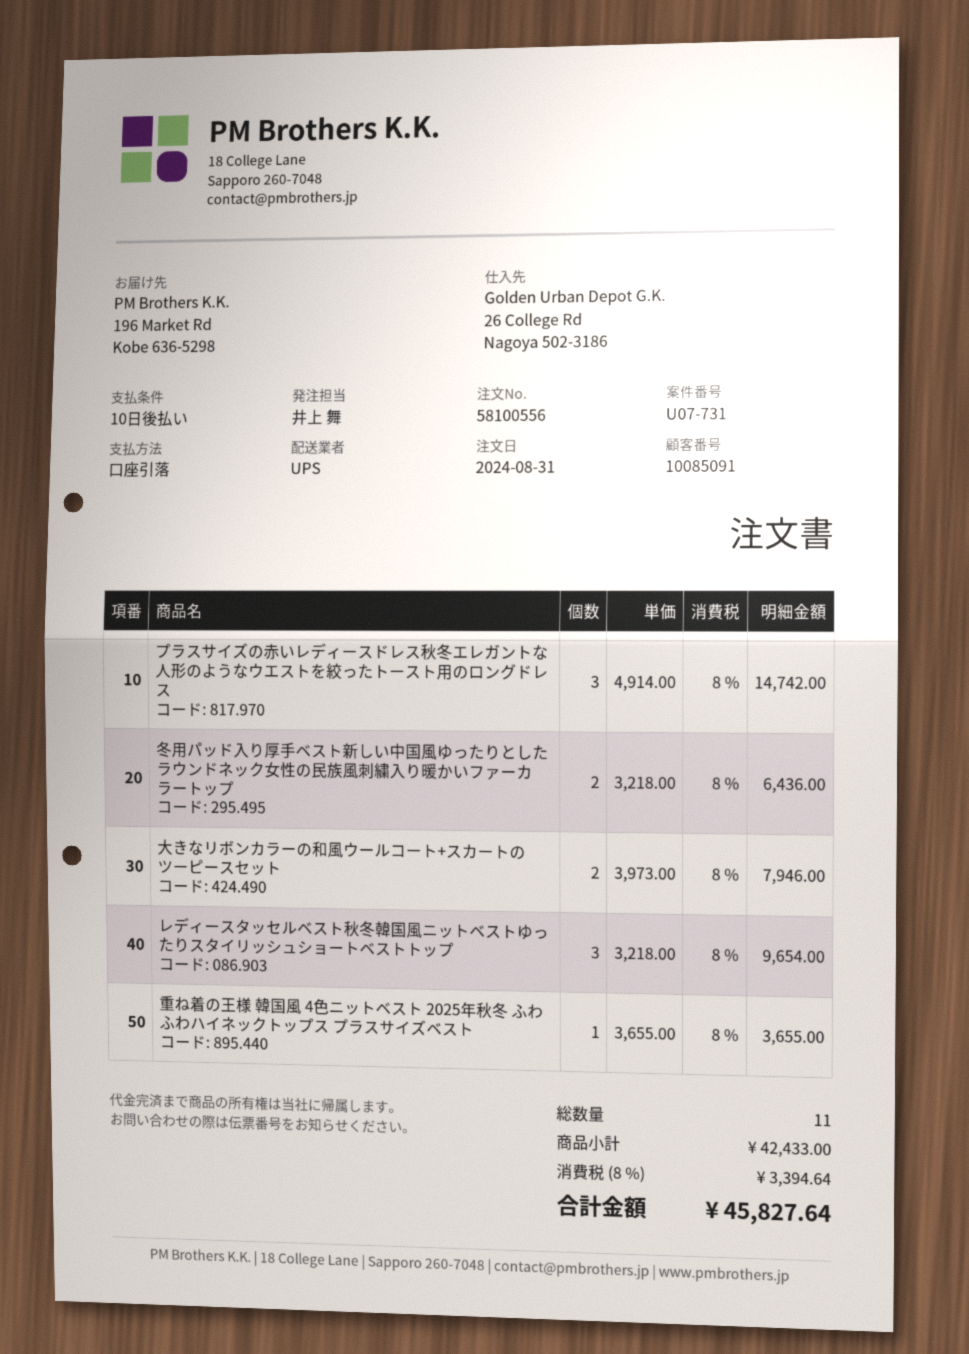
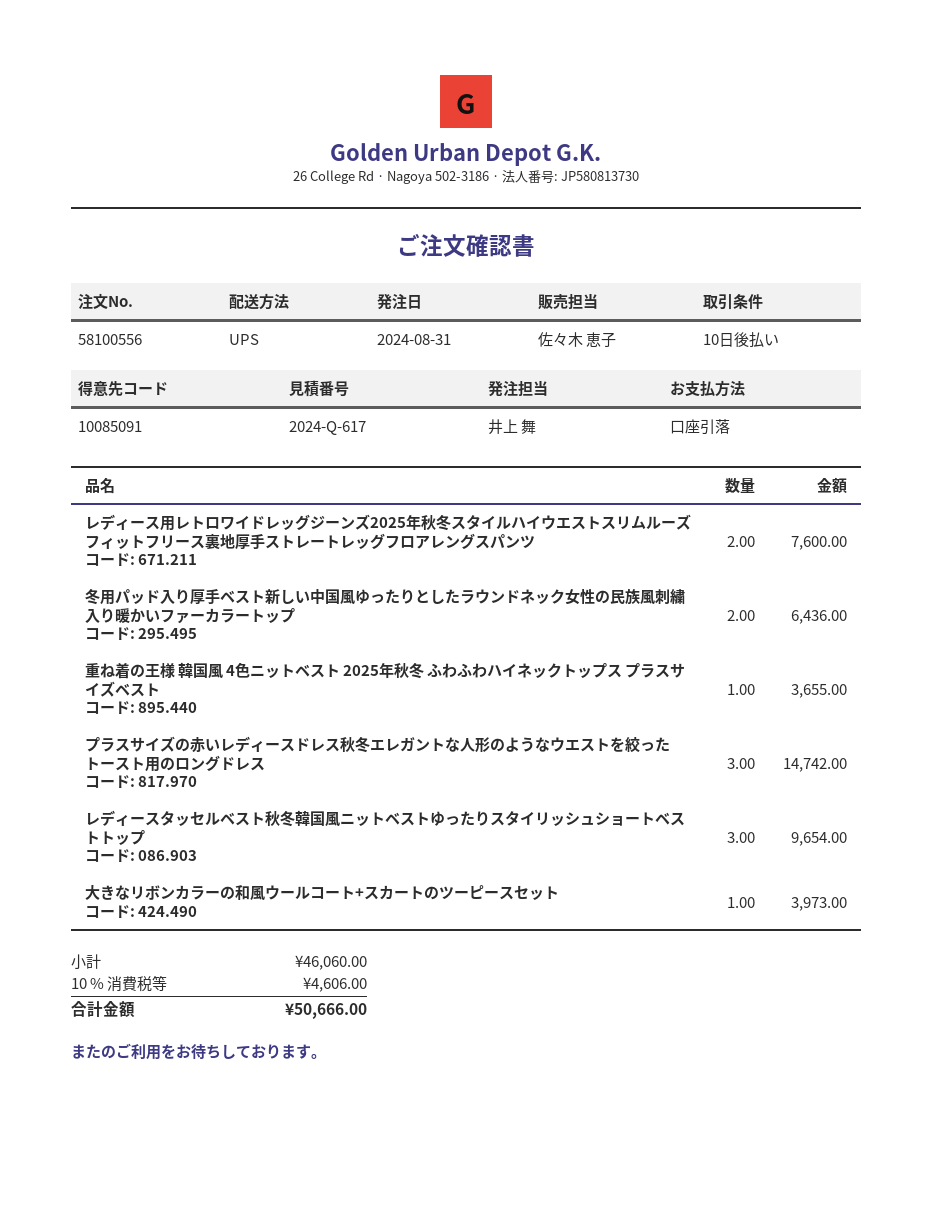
大きなリボンカラーの和風ウールコート+スカートのツーピースセット: 2 for 7946.00 -> 1 for 3973.00
レディース用レトロワイドレッグジーンズ2025年秋冬スタイルハイウエストスリムルーズフィットフリース裏地厚手ストレートレッグフロアレングスパンツ: none -> 2 for 7600.00
subtotal: 42433.00 -> 46060.00
tax: 8% = 3394.64 -> 10% = 4606.00
total: 45827.64 -> 50666.00

